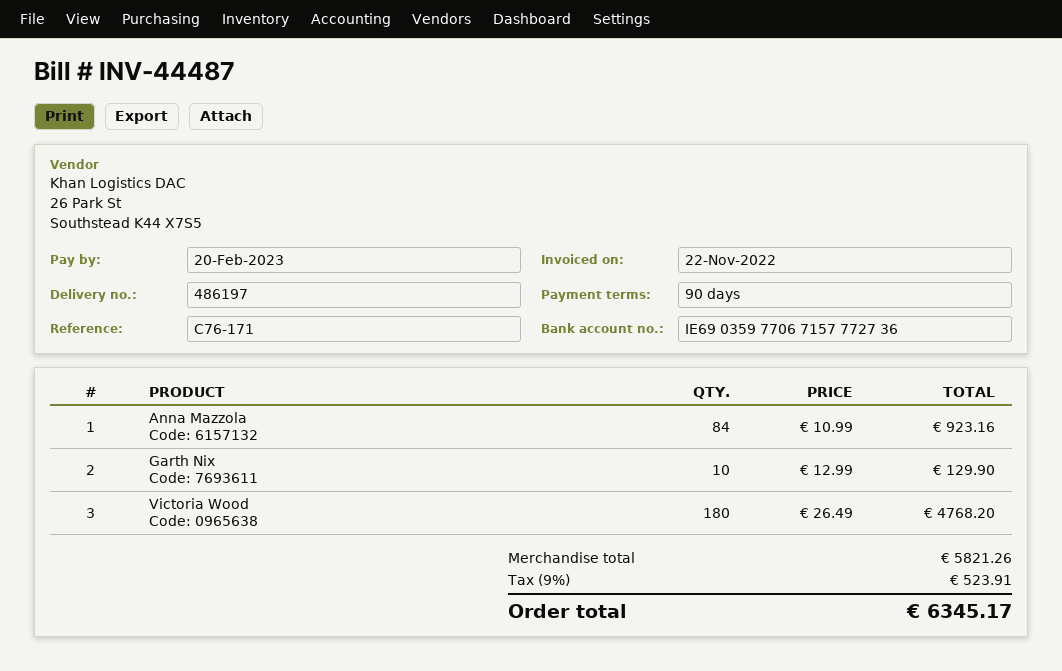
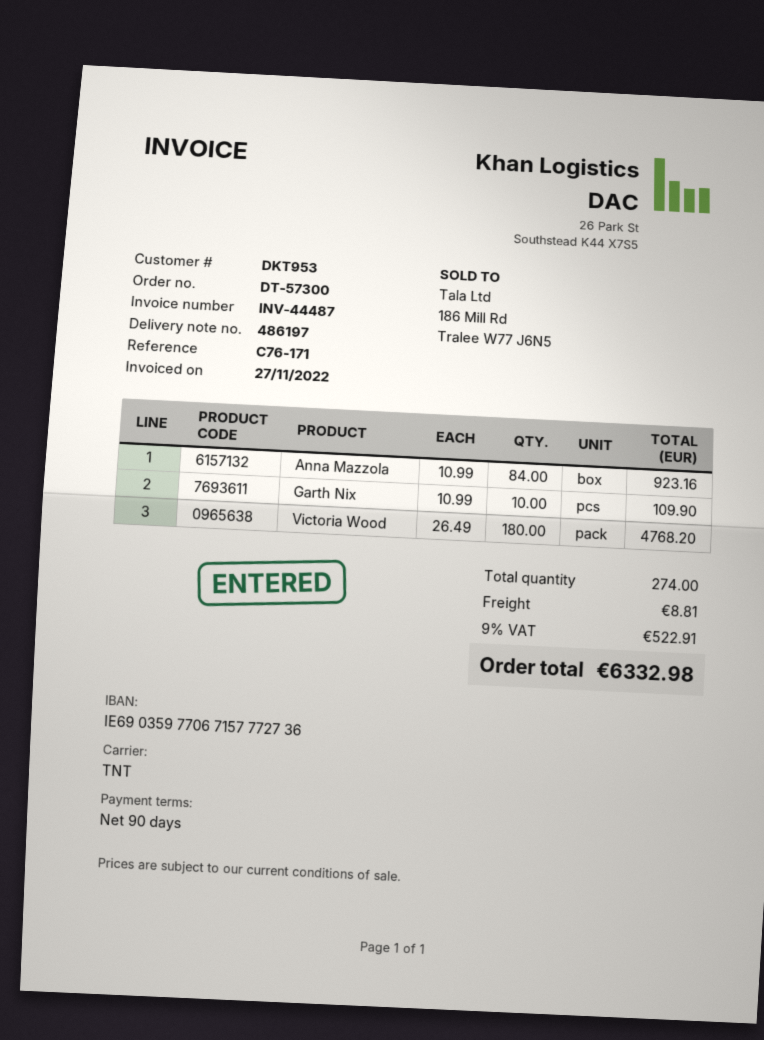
invoice date: 2022-11-22 -> 2022-11-27
Garth Nix: 10 x 12.99 = 129.90 -> 10 x 10.99 = 109.90
shipping: none -> 8.81
tax: 9% = 523.91 -> 9% = 522.91
total: 6345.17 -> 6332.98

